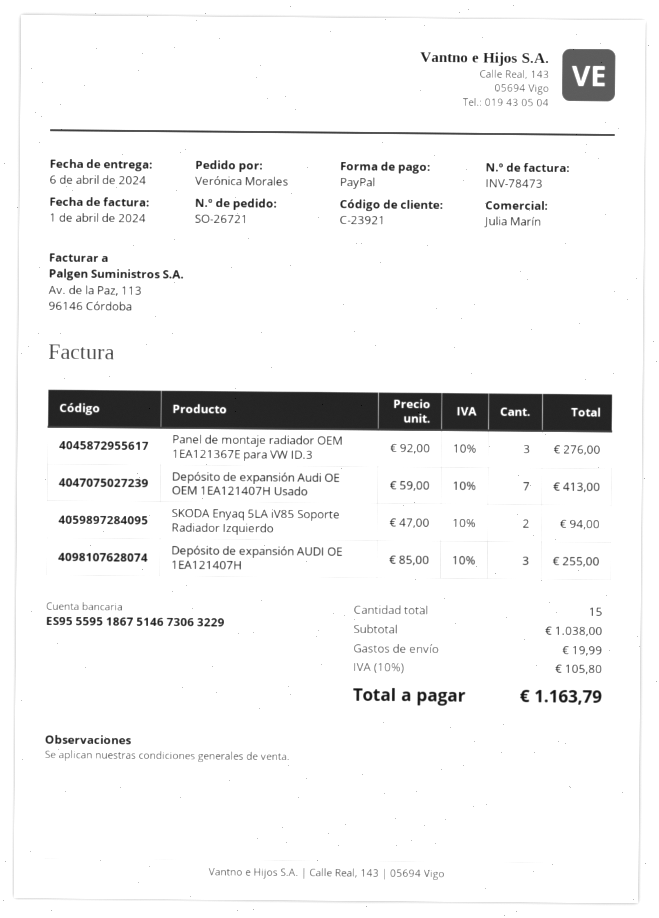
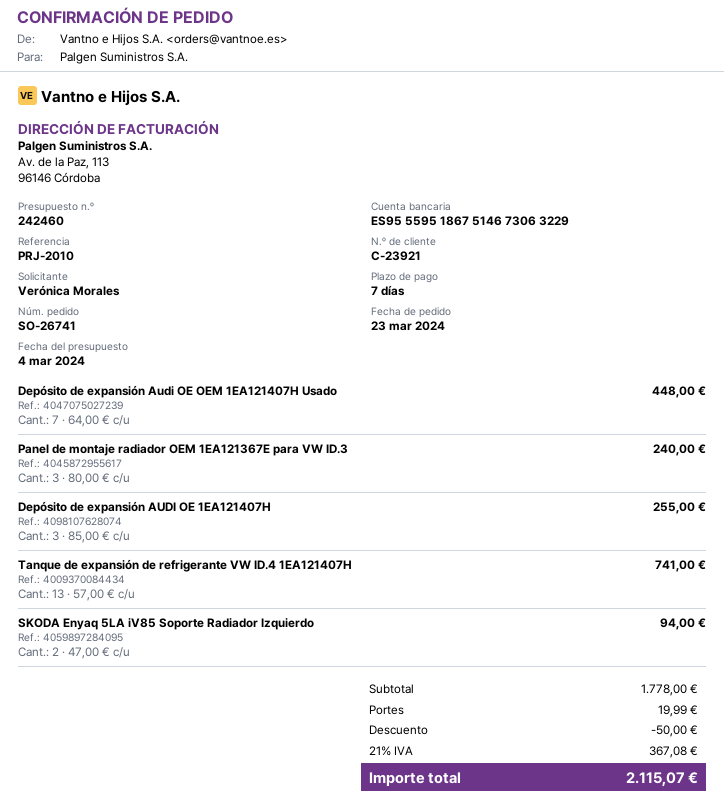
order number: SO-26721 -> SO-26741
Panel de montaje radiador OEM 1EA121367E para VW ID.3: 3 x 92.00 = 276.00 -> 3 x 80.00 = 240.00
Depósito de expansión Audi OE OEM 1EA121407H Usado: 7 x 59.00 = 413.00 -> 7 x 64.00 = 448.00
Tanque de expansión de refrigerante VW ID.4 1EA121407H: none -> 13 x 57.00 = 741.00
subtotal: 1038.00 -> 1778.00
discount: none -> 50.00
tax: 10% = 105.80 -> 21% = 367.08
total: 1163.79 -> 2115.07

